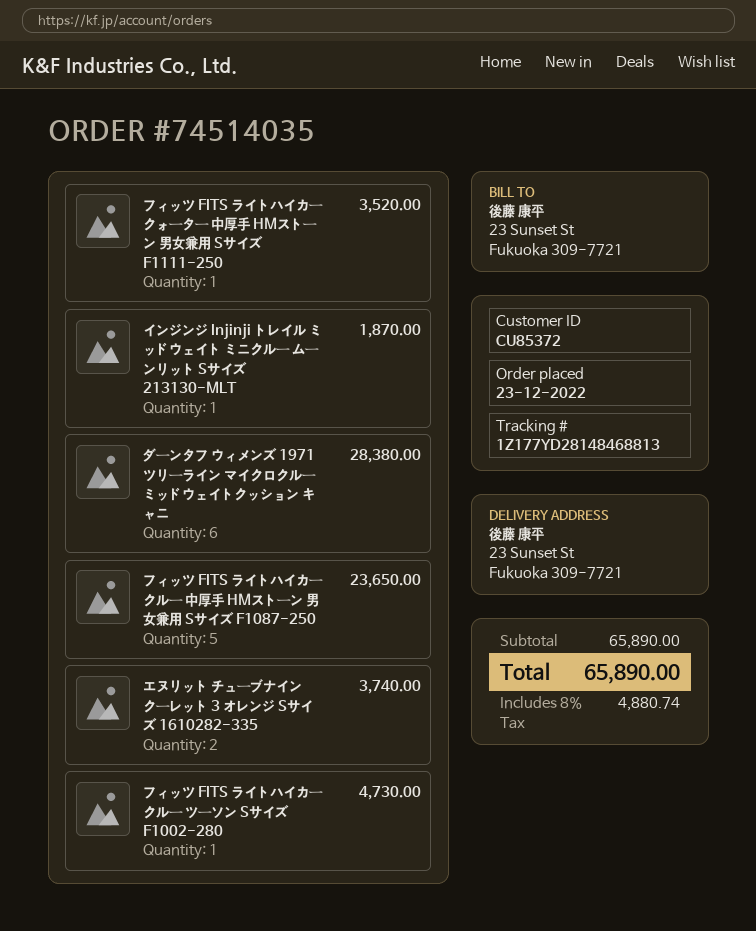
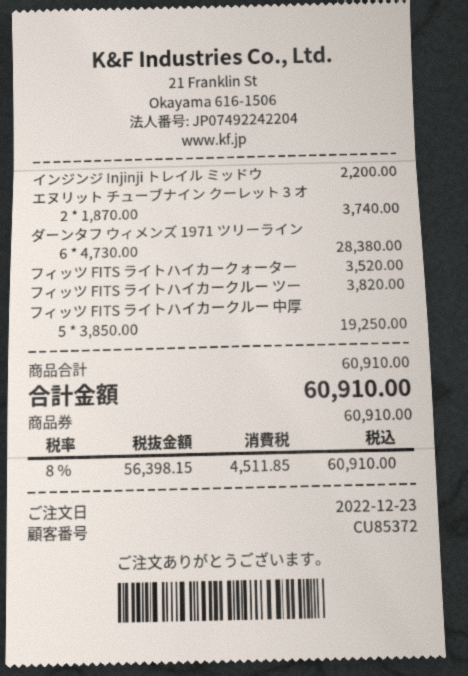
インジンジ Injinji トレイル ミッドウェイト ミニクルー ムーンリット Sサイズ 213130-MLT: 1 for 1870.00 -> 1 for 2200.00
フィッツ FITS ライトハイカークルー 中厚手 HMストーン 男女兼用 Sサイズ F1087-250: 5 for 23650.00 -> 5 for 19250.00
フィッツ FITS ライトハイカークルー ツーソン Sサイズ F1002-280: 1 for 4730.00 -> 1 for 3820.00
subtotal: 65890.00 -> 60910.00
tax: 8% = 4880.74 -> 8% = 4511.85
total: 65890.00 -> 60910.00

